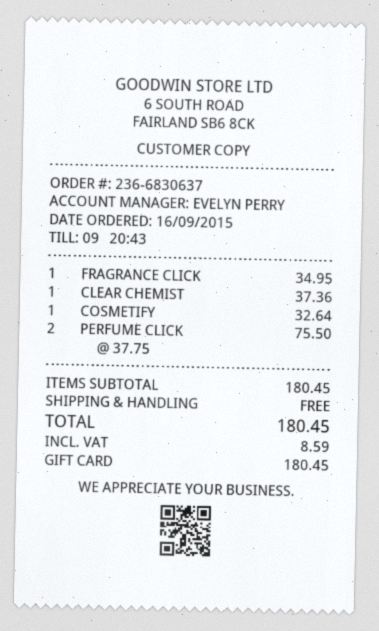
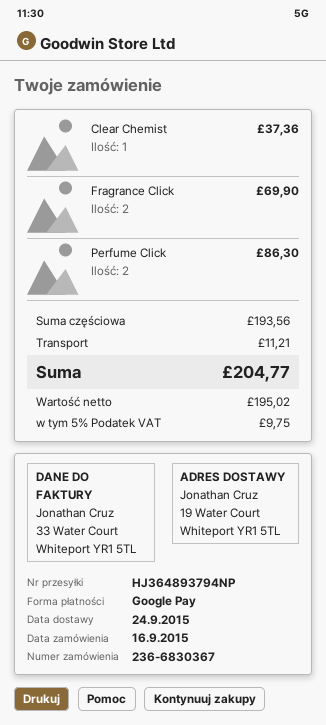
order number: 236-6830637 -> 236-6830367
payment method: gift card -> Google Pay
FRAGRANCE CLICK: 1 for 34.95 -> 2 for 69.90
COSMETIFY: 1 for 32.64 -> none
PERFUME CLICK: 2 for 75.50 -> 2 for 86.30
subtotal: 180.45 -> 193.56
shipping: 0.00 -> 11.21
tax: 8.59 -> 9.75
total: 180.45 -> 204.77

